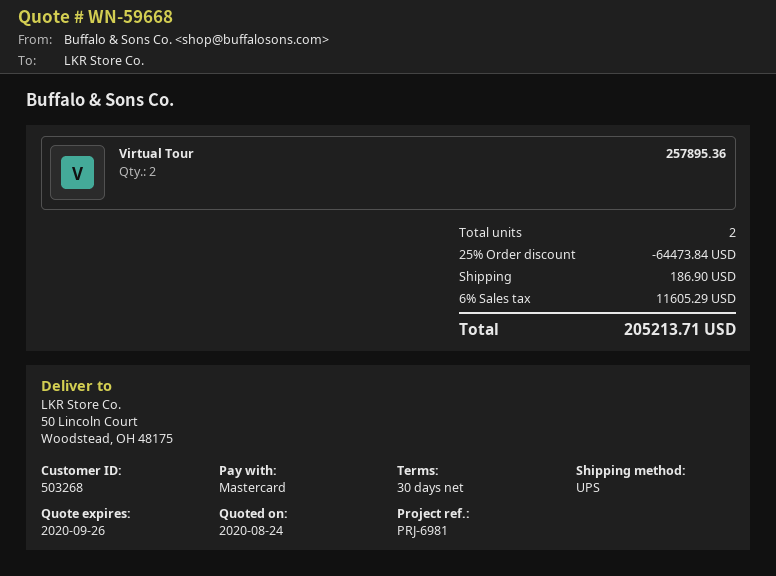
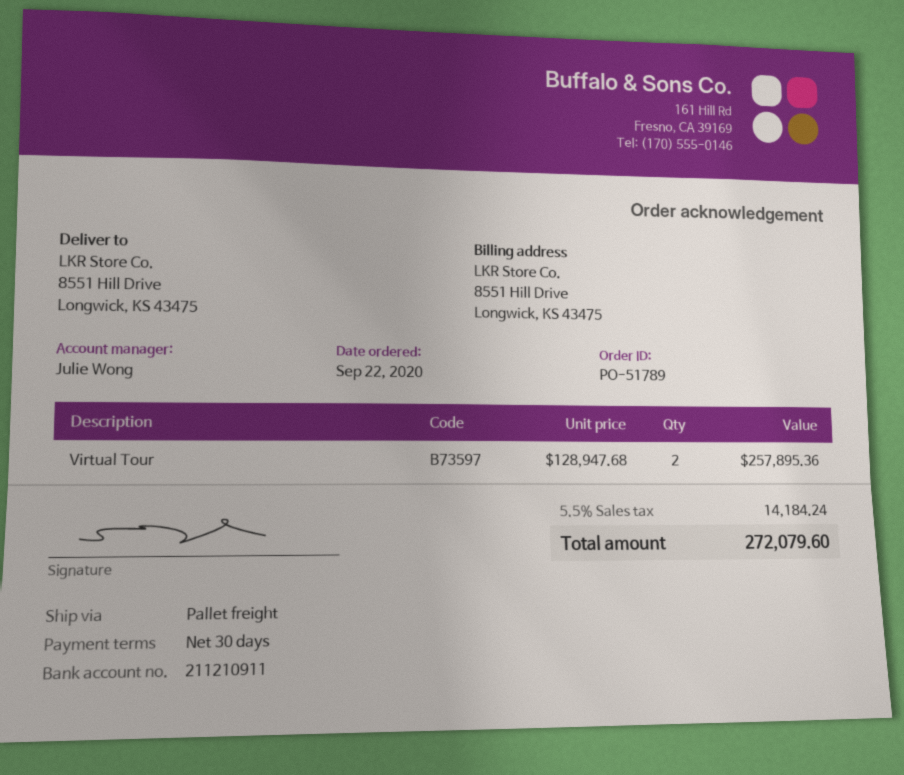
shipping method: UPS -> pallet freight
ship to: 50 Lincoln Court, Woodstead, OH 48175 -> 8551 Hill Drive, Longwick, KS 43475
discount: 25% = 64473.84 -> none
shipping: 186.90 -> none
tax: 6% = 11605.29 -> 5.5% = 14184.24
total: 205213.71 -> 272079.60

